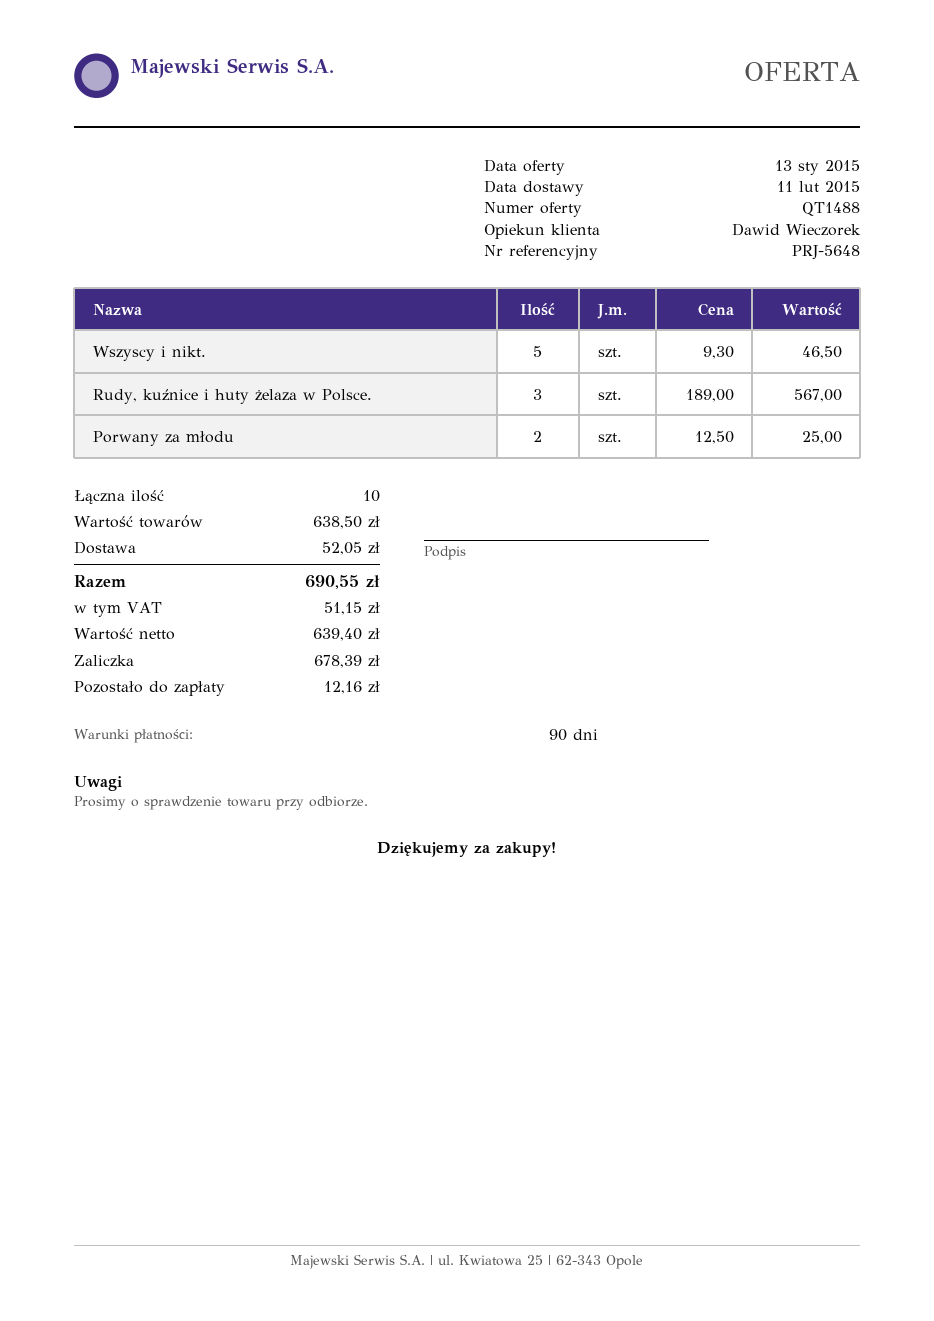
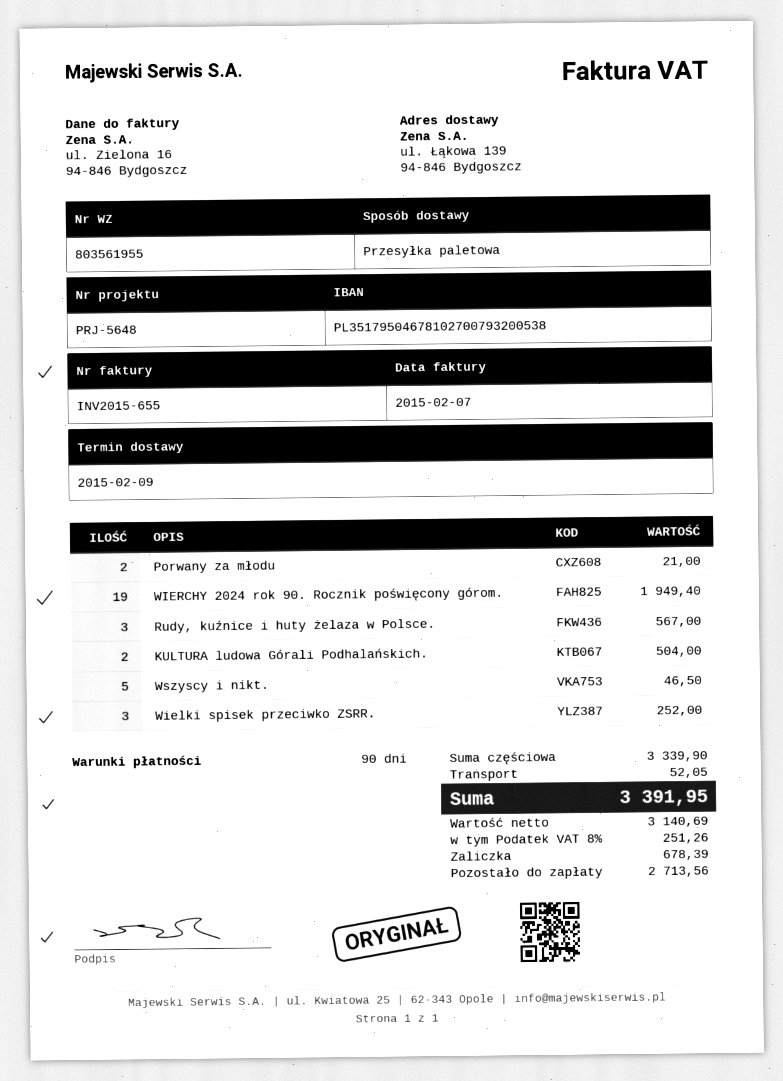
delivery date: 2015-02-11 -> 2015-02-09
Porwany za młodu: 2 for 25.00 -> 2 for 21.00
WIERCHY 2024 rok 90. Rocznik poświęcony górom.: none -> 19 for 1949.40
KULTURA ludowa Górali Podhalańskich.: none -> 2 for 504.00
Wielki spisek przeciwko ZSRR.: none -> 3 for 252.00
subtotal: 638.50 -> 3339.90
net: 639.40 -> 3140.69
tax: 51.15 -> 251.26
total: 690.55 -> 3391.95
balance: 12.16 -> 2713.56

